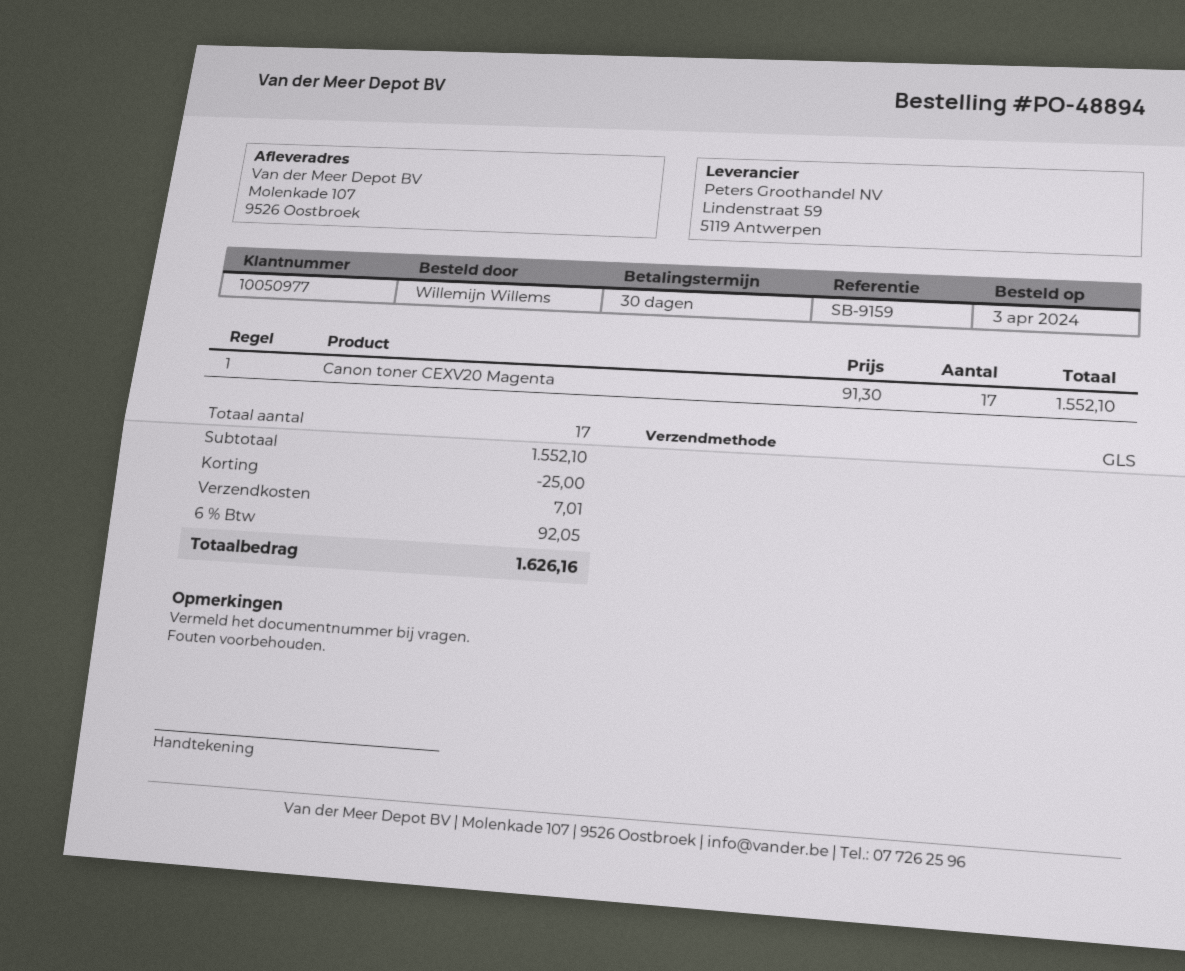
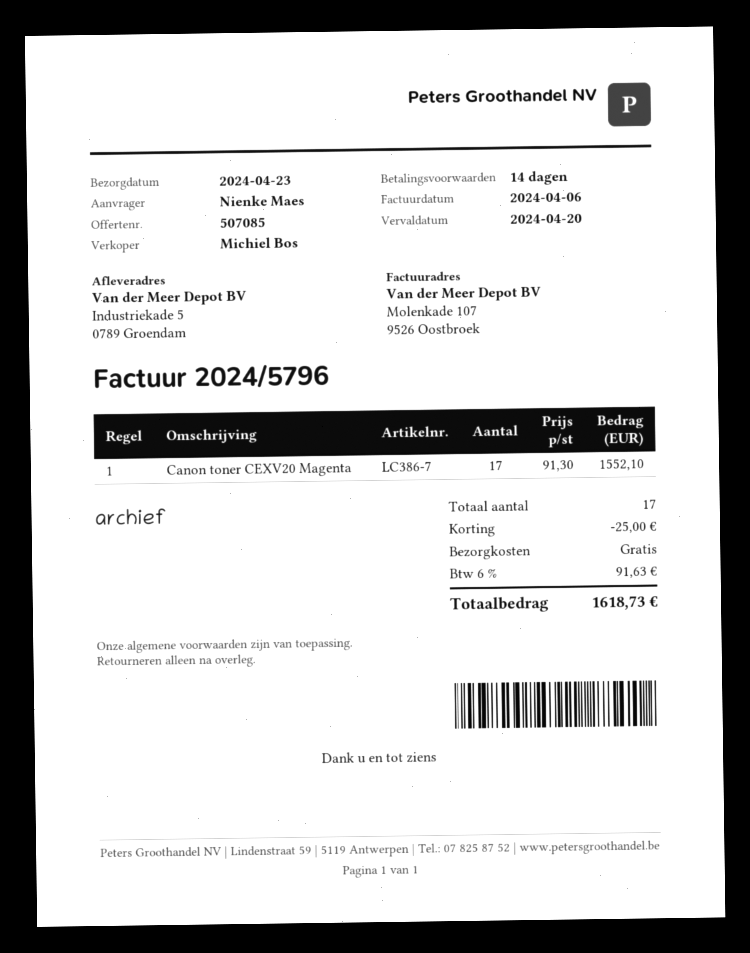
payment terms: 30 days -> 14 days
ordered by: Willemijn Willems -> Nienke Maes
ship to: Molenkade 107, 9526 Oostbroek -> Industriekade 5, 0789 Groendam
shipping: 7.01 -> 0.00
tax: 6% = 92.05 -> 6% = 91.63
total: 1626.16 -> 1618.73

